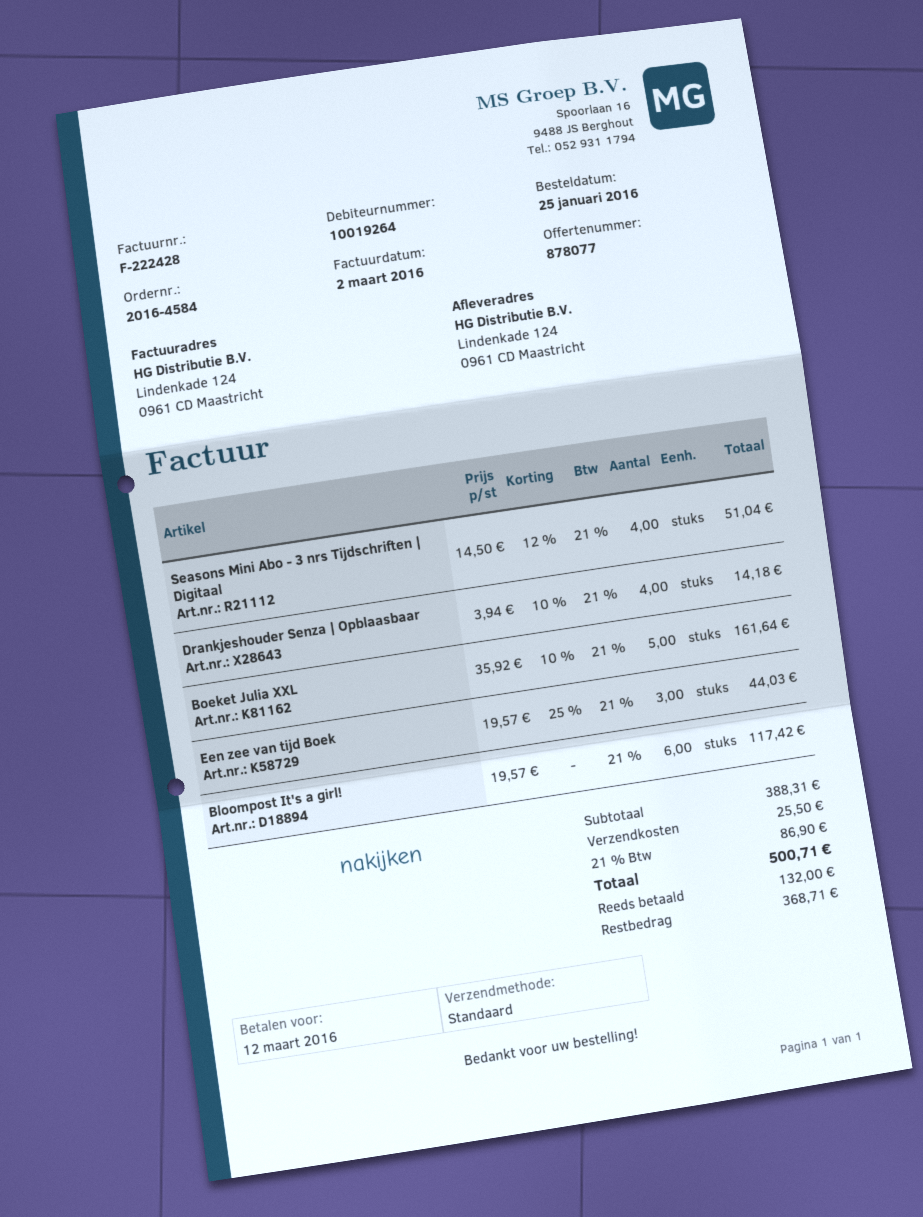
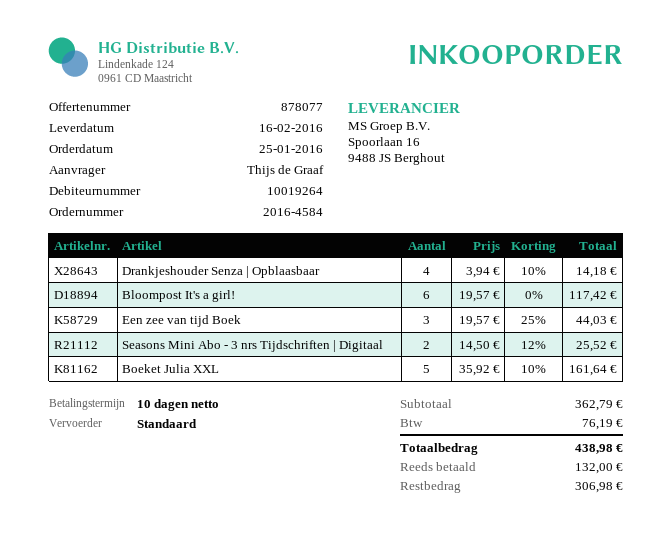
Seasons Mini Abo - 3 nrs Tijdschriften | Digitaal: 4 x 14.50 - 12% = 51.04 -> 2 x 14.50 - 12% = 25.52
subtotal: 388.31 -> 362.79
shipping: 25.50 -> none
tax: 86.90 -> 76.19
total: 500.71 -> 438.98
balance: 368.71 -> 306.98

